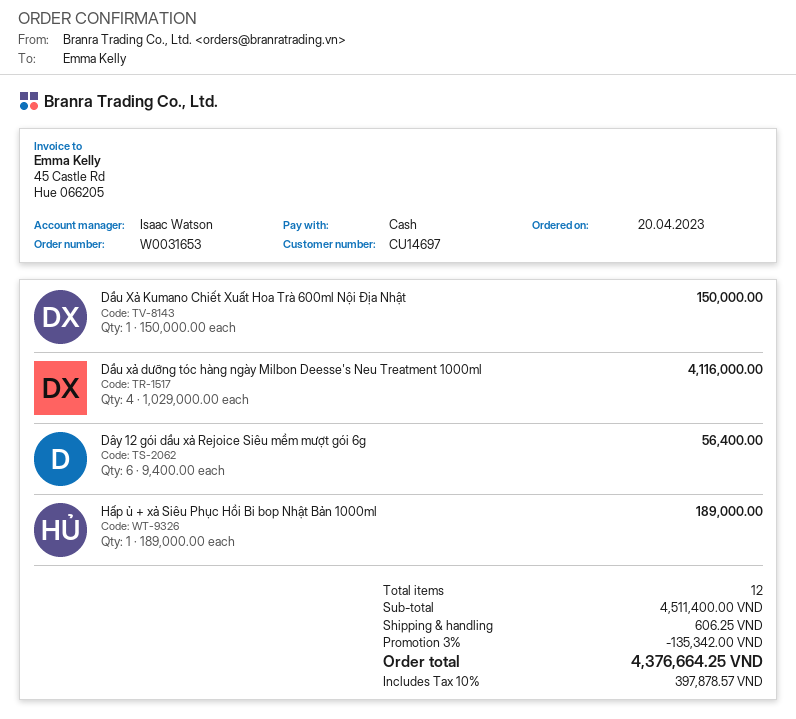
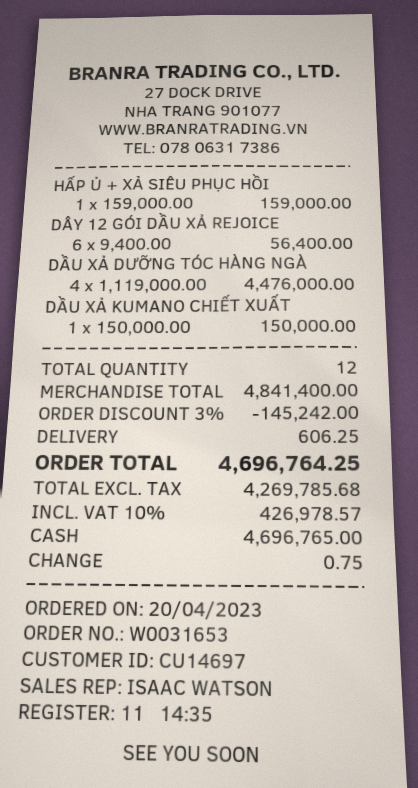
Dầu xả dưỡng tóc hàng ngày Milbon Deesse's Neu Treatment 1000ml: 4 x 1029000.00 = 4116000.00 -> 4 x 1119000.00 = 4476000.00
Hấp ủ + xả Siêu Phục Hồi Bi bop Nhật Bản 1000ml: 1 x 189000.00 = 189000.00 -> 1 x 159000.00 = 159000.00
subtotal: 4511400.00 -> 4841400.00
discount: 3% = 135342.00 -> 3% = 145242.00
tax: 10% = 397878.57 -> 10% = 426978.57
total: 4376664.25 -> 4696764.25

